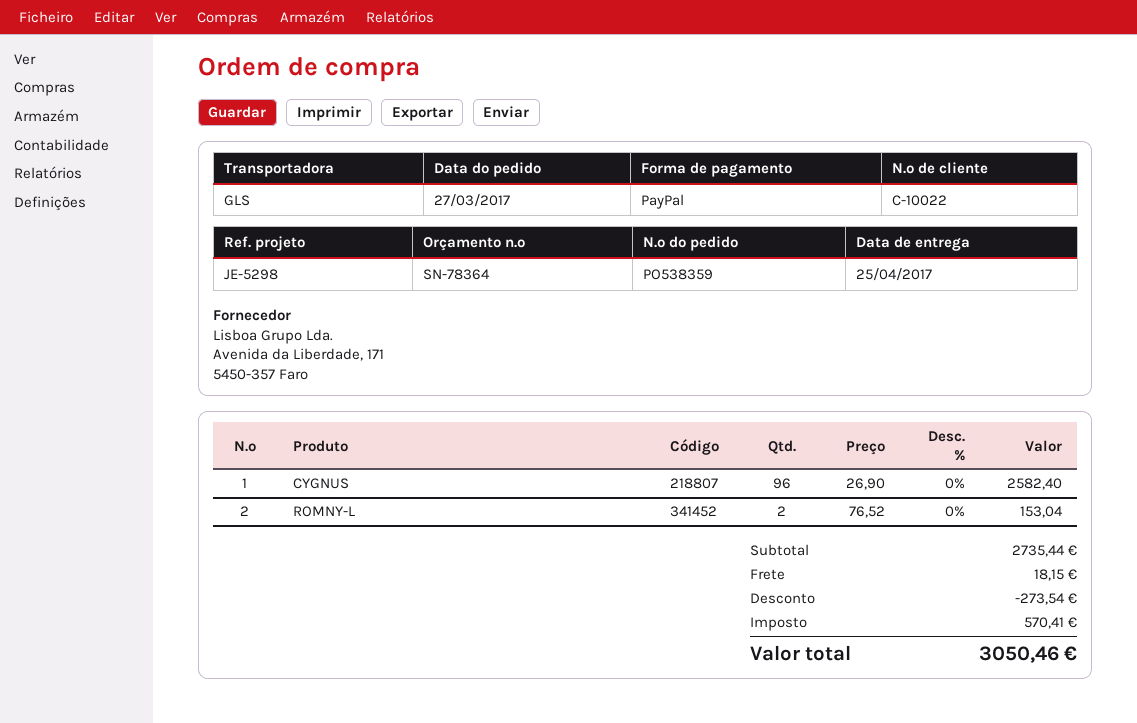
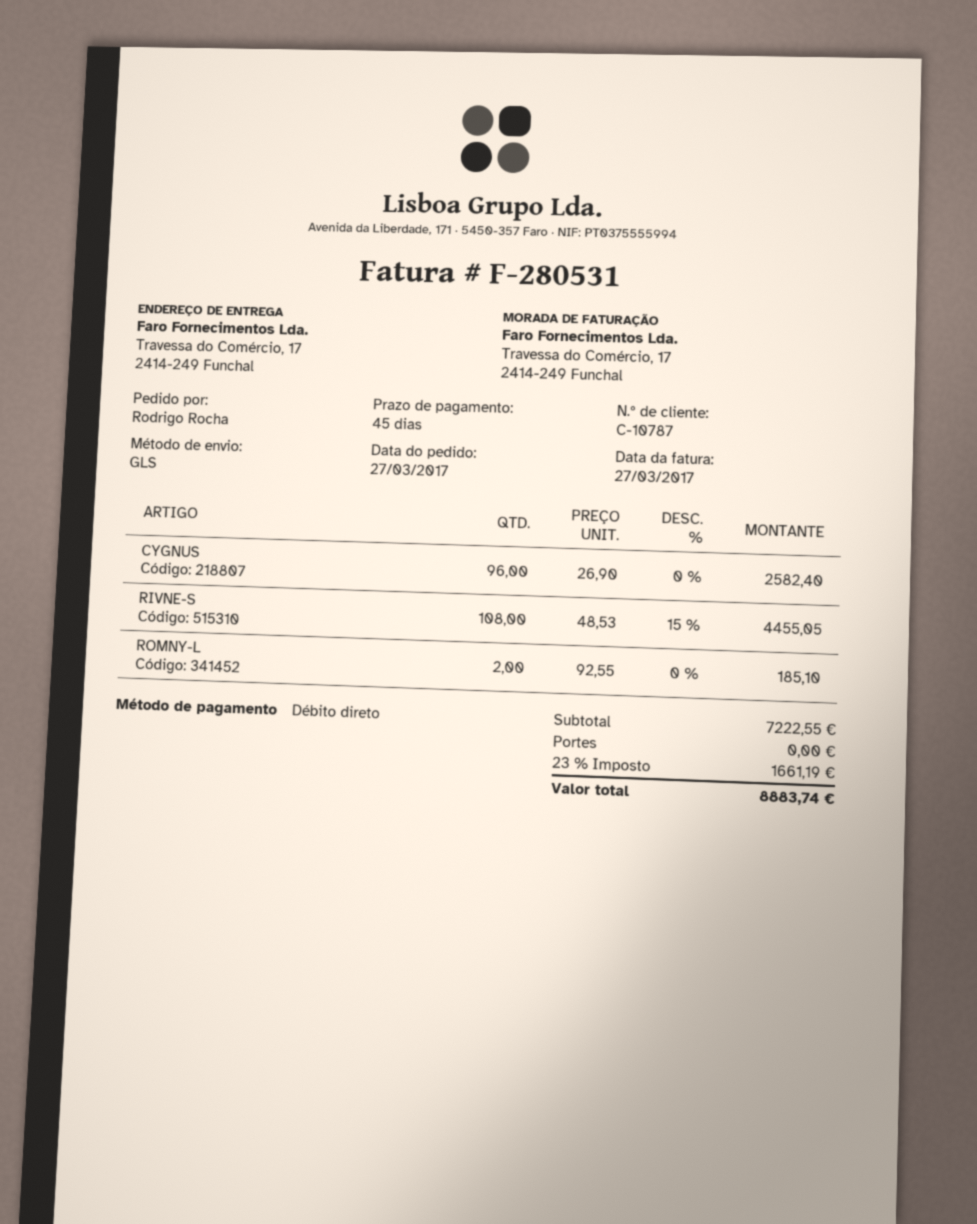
customer number: C-10022 -> C-10787
payment method: PayPal -> direct debit
ROMNY-L: 2 x 76.52 = 153.04 -> 2 x 92.55 = 185.10
RIVNE-S: none -> 108 x 48.53 - 15% = 4455.05
subtotal: 2735.44 -> 7222.55
discount: 273.54 -> none
shipping: 18.15 -> 0.00
tax: 570.41 -> 1661.19
total: 3050.46 -> 8883.74

